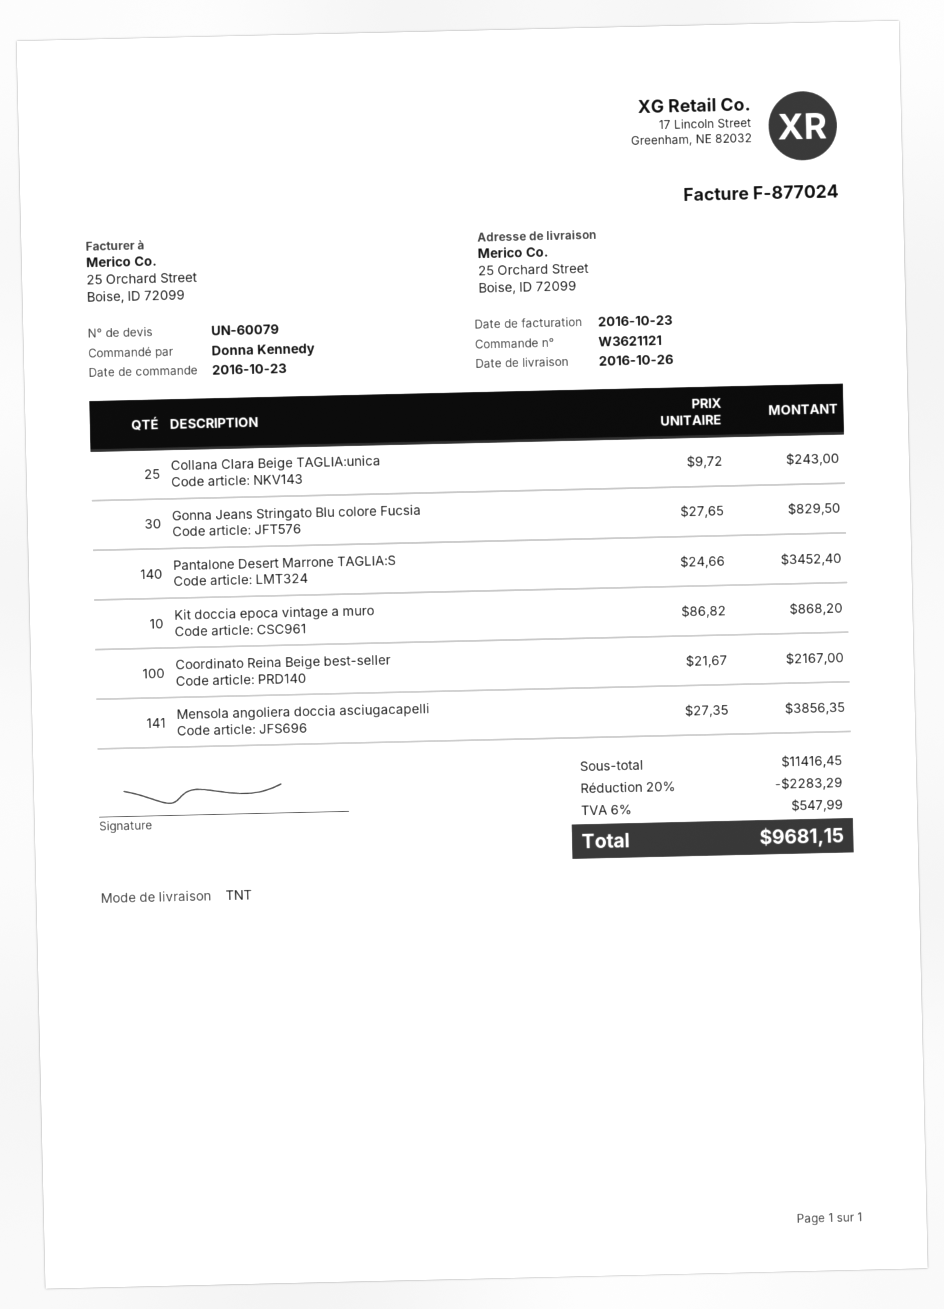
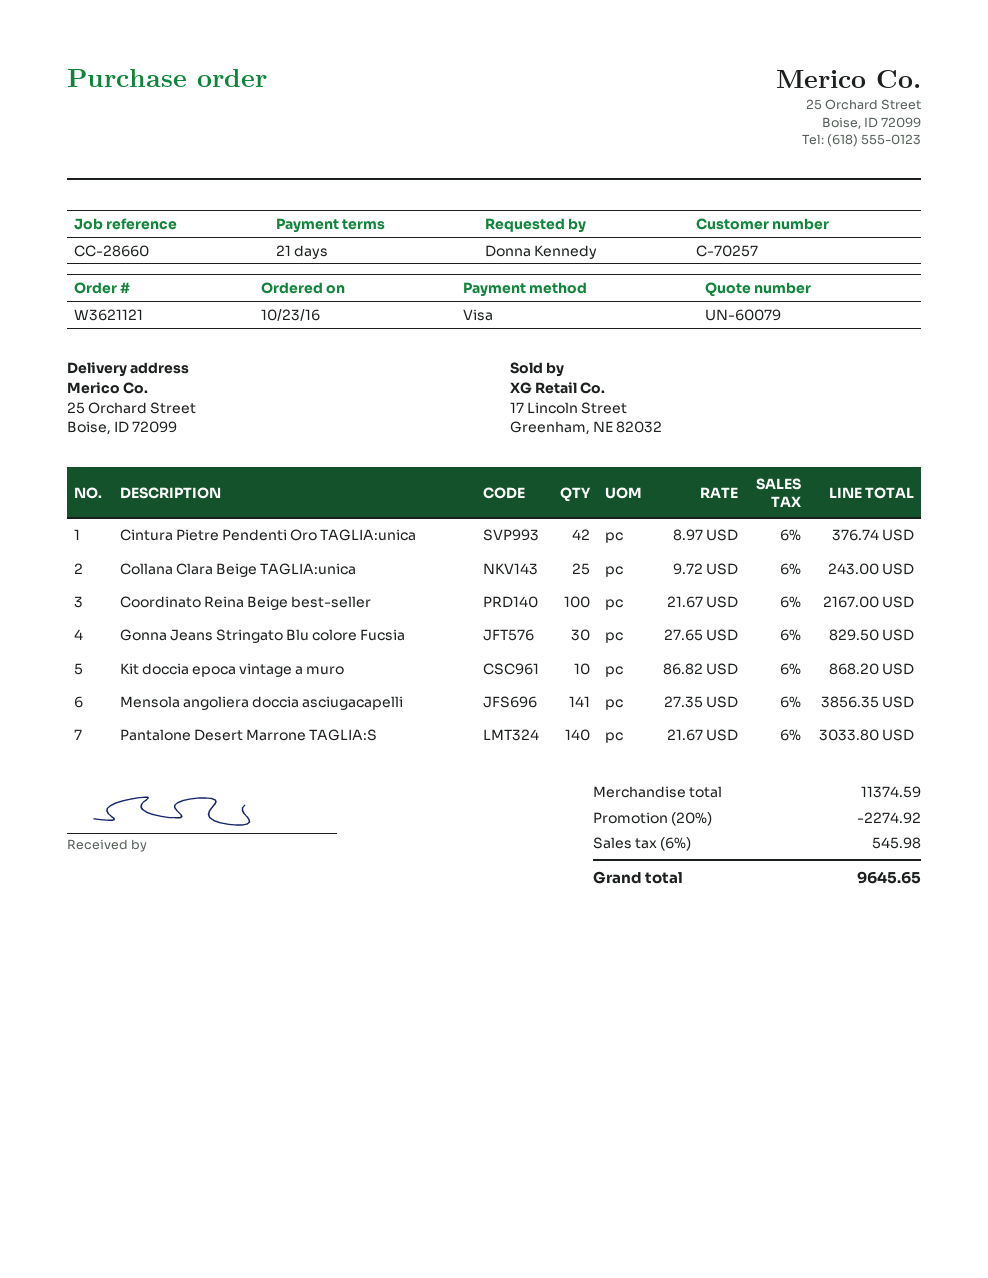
Pantalone Desert Marrone TAGLIA:S: 140 x 24.66 = 3452.40 -> 140 x 21.67 = 3033.80
Cintura Pietre Pendenti Oro TAGLIA:unica: none -> 42 x 8.97 = 376.74
subtotal: 11416.45 -> 11374.59
discount: 20% = 2283.29 -> 20% = 2274.92
tax: 6% = 547.99 -> 6% = 545.98
total: 9681.15 -> 9645.65

